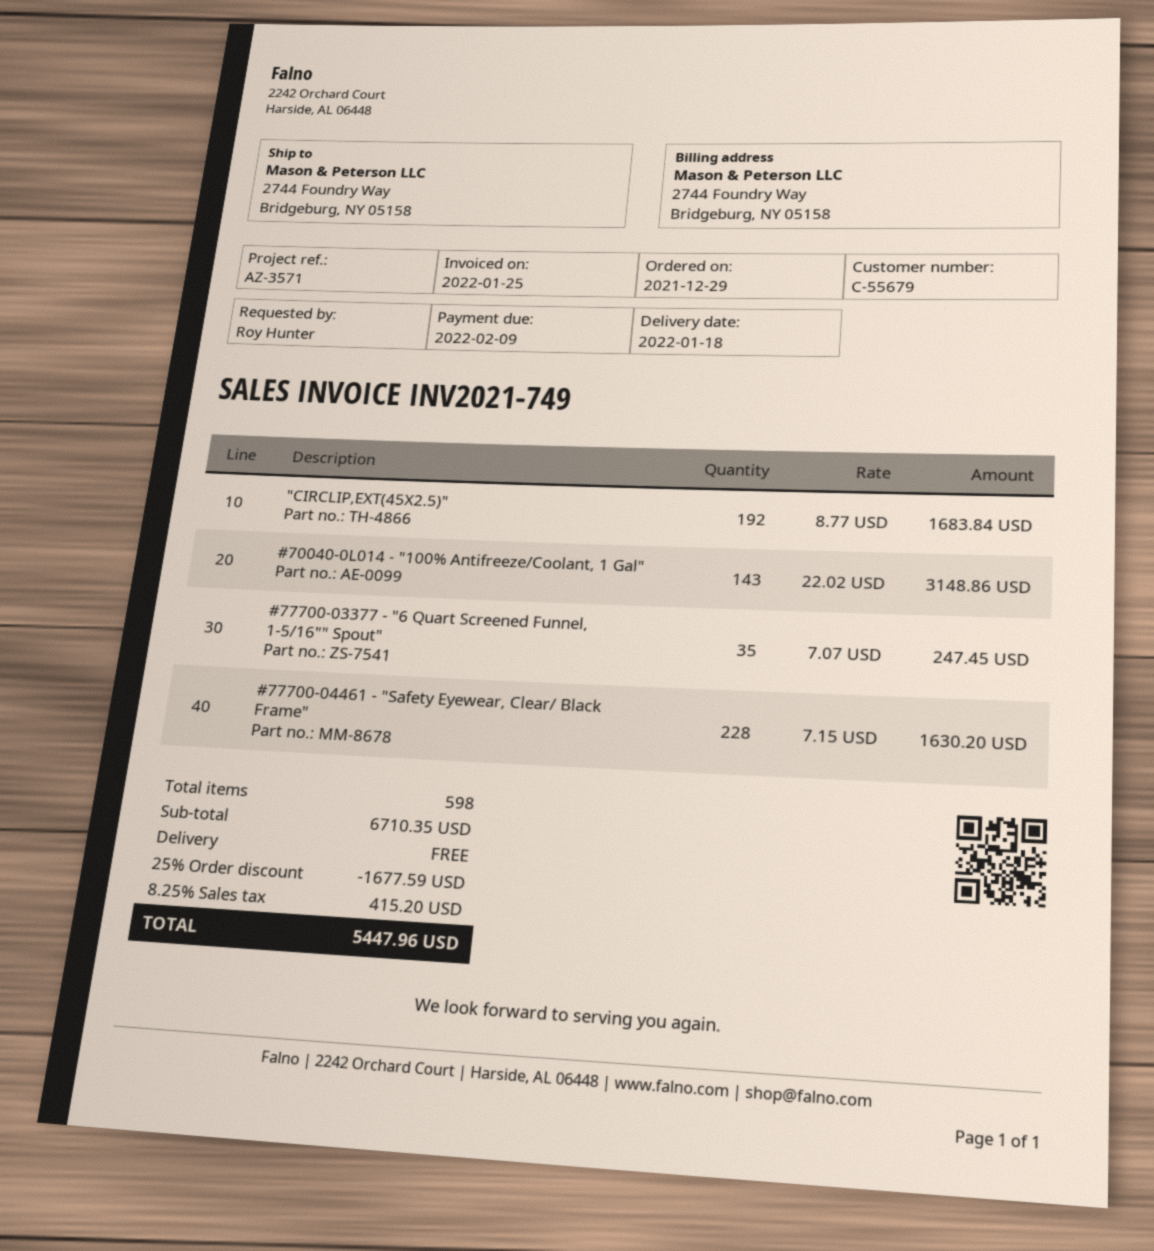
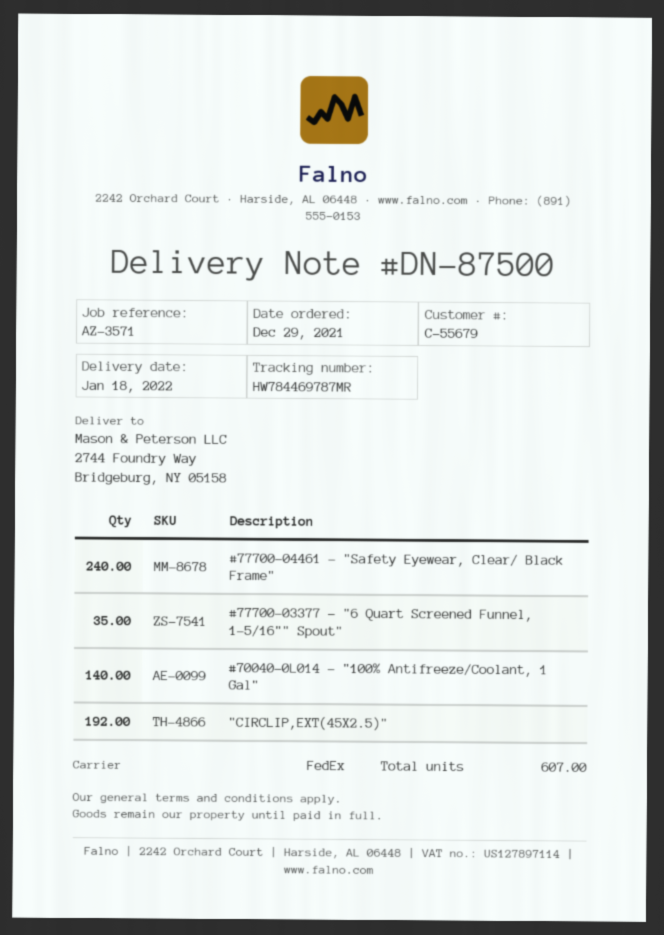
#70040-0L014 - "100% Antifreeze/Coolant, 1 Gal": 143 -> 140
#77700-04461 - "Safety Eyewear, Clear/ Black Frame": 228 -> 240
total quantity: 598 -> 607

